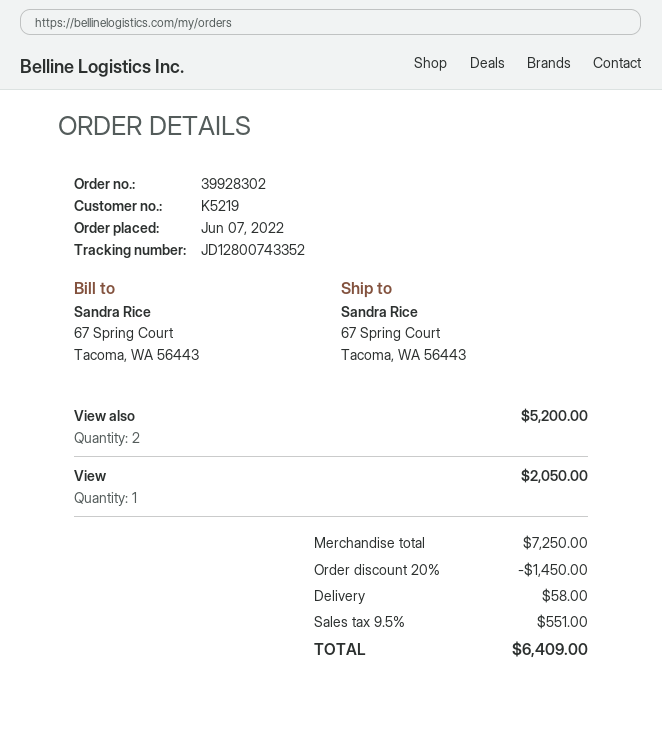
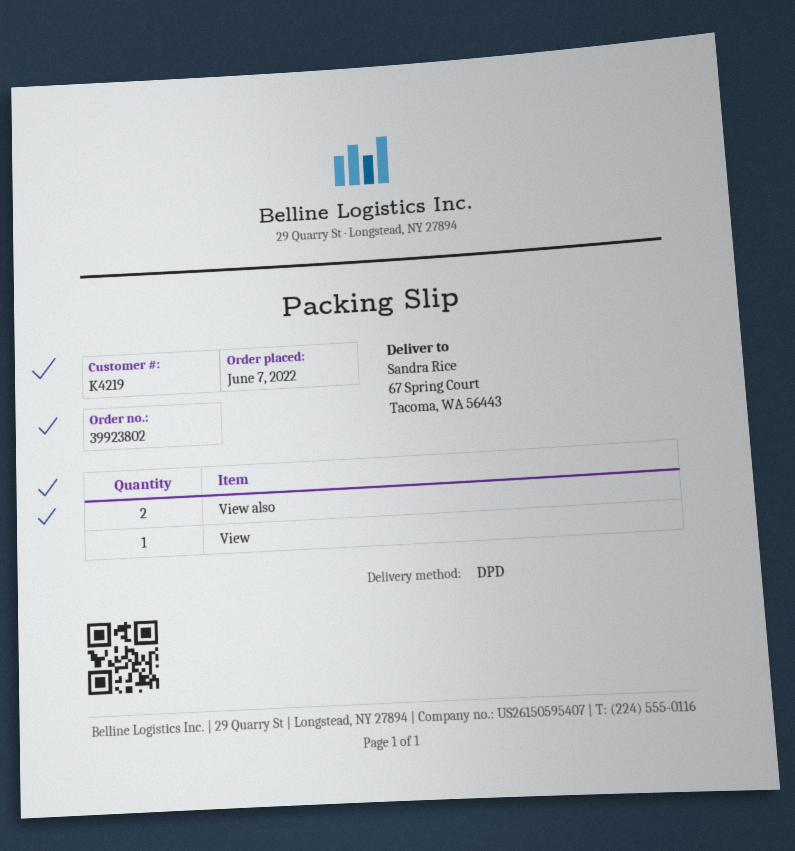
order number: 39928302 -> 39923802
customer number: K5219 -> K4219

